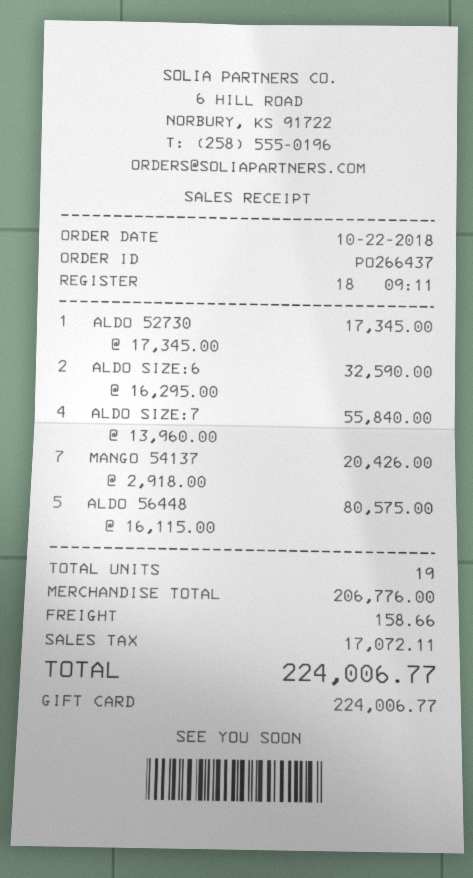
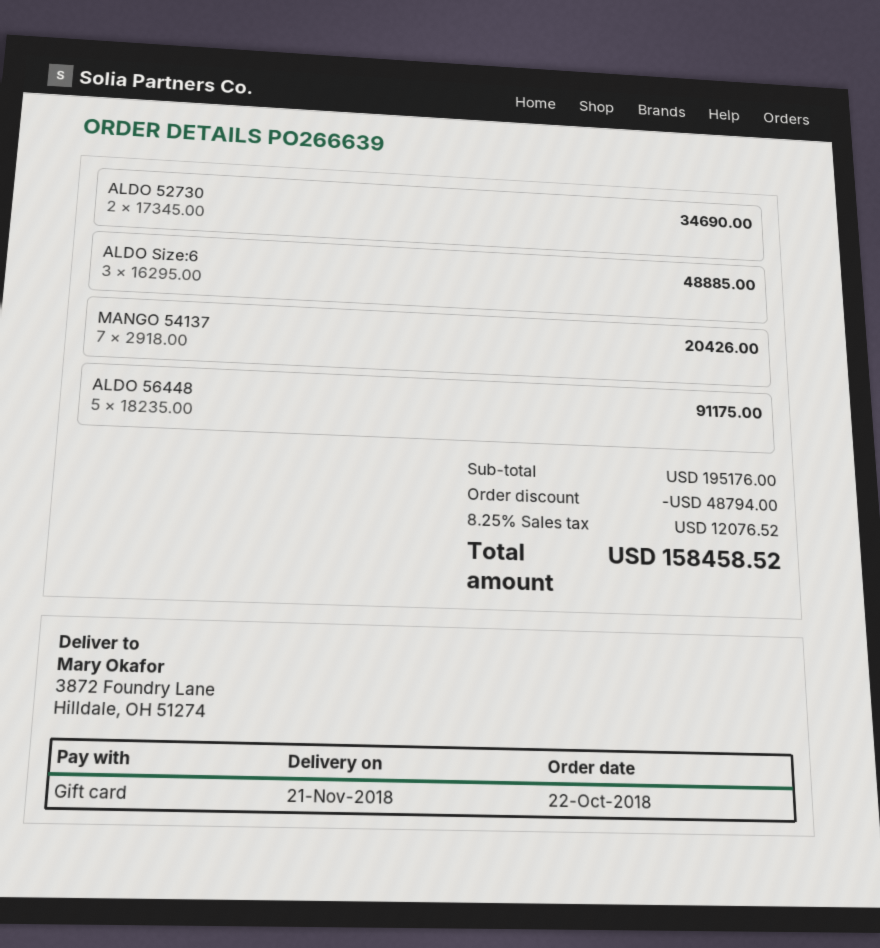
order number: PO266437 -> PO266639
ALDO 52730: 1 x 17345.00 = 17345.00 -> 2 x 17345.00 = 34690.00
ALDO SIZE:6: 2 x 16295.00 = 32590.00 -> 3 x 16295.00 = 48885.00
ALDO SIZE:7: 4 x 13960.00 = 55840.00 -> none
ALDO 56448: 5 x 16115.00 = 80575.00 -> 5 x 18235.00 = 91175.00
subtotal: 206776.00 -> 195176.00
discount: none -> 48794.00
shipping: 158.66 -> none
tax: 17072.11 -> 12076.52
total: 224006.77 -> 158458.52

